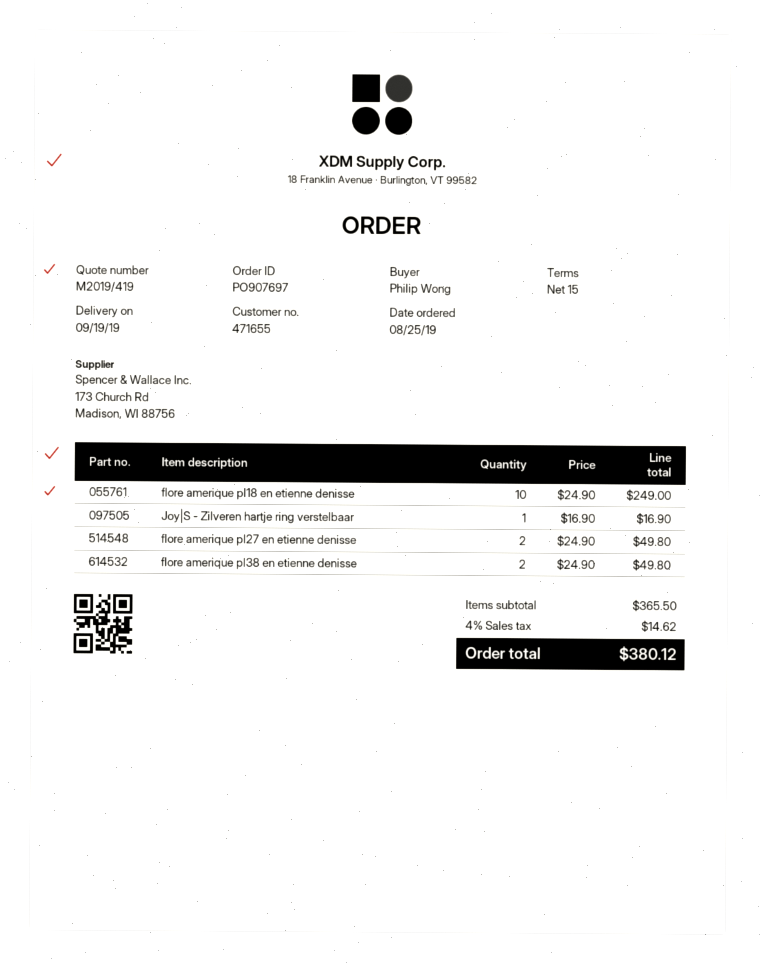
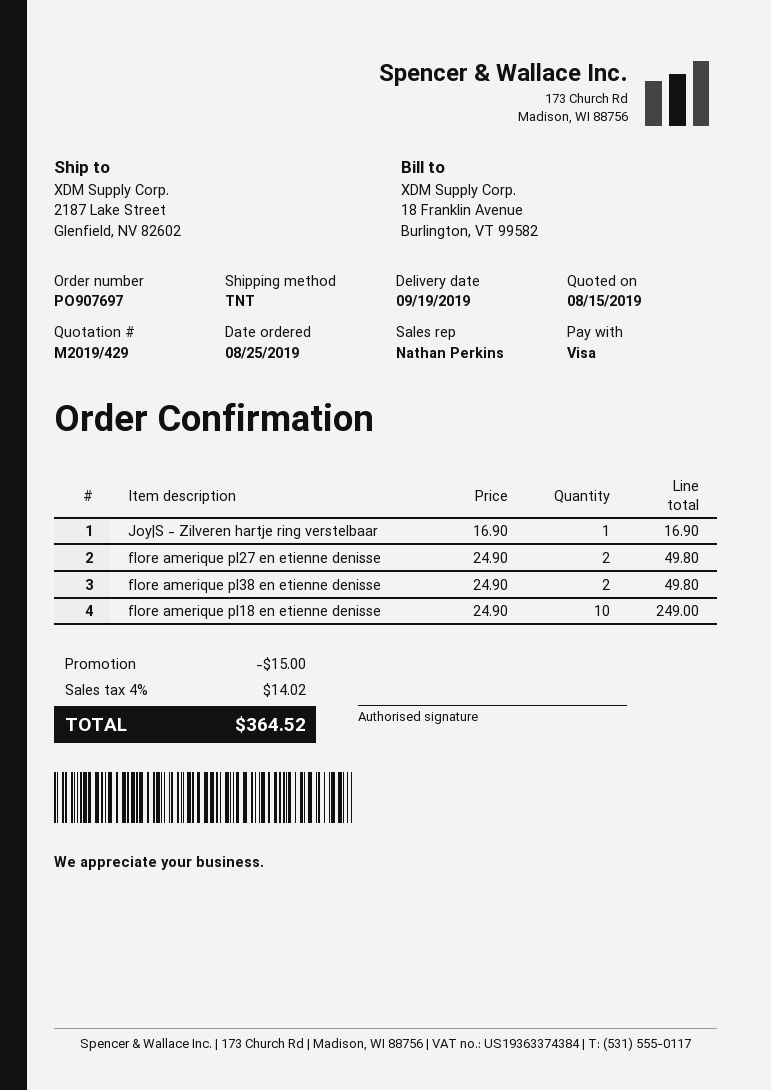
quote number: M2019/419 -> M2019/429
discount: none -> 15.00
tax: 4% = 14.62 -> 4% = 14.02
total: 380.12 -> 364.52

